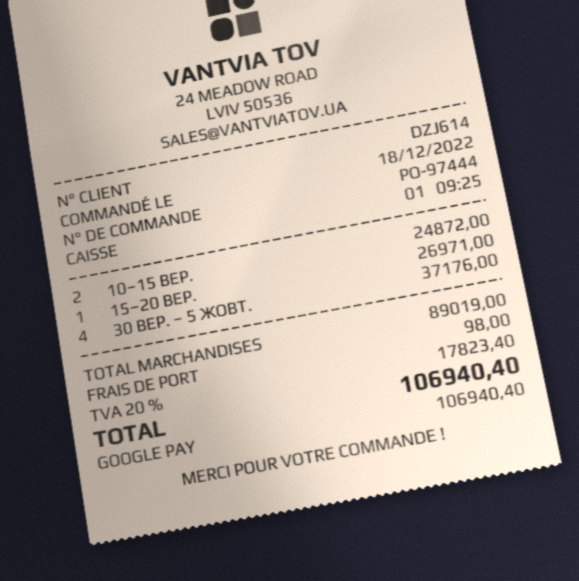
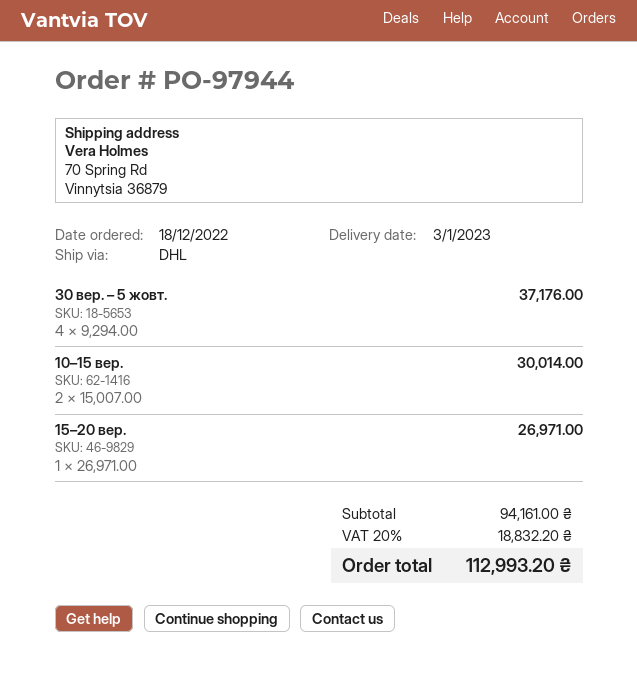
order number: PO-97444 -> PO-97944
10–15 ВЕР.: 2 for 24872.00 -> 2 for 30014.00
subtotal: 89019.00 -> 94161.00
shipping: 98.00 -> none
tax: 20% = 17823.40 -> 20% = 18832.20
total: 106940.40 -> 112993.20

